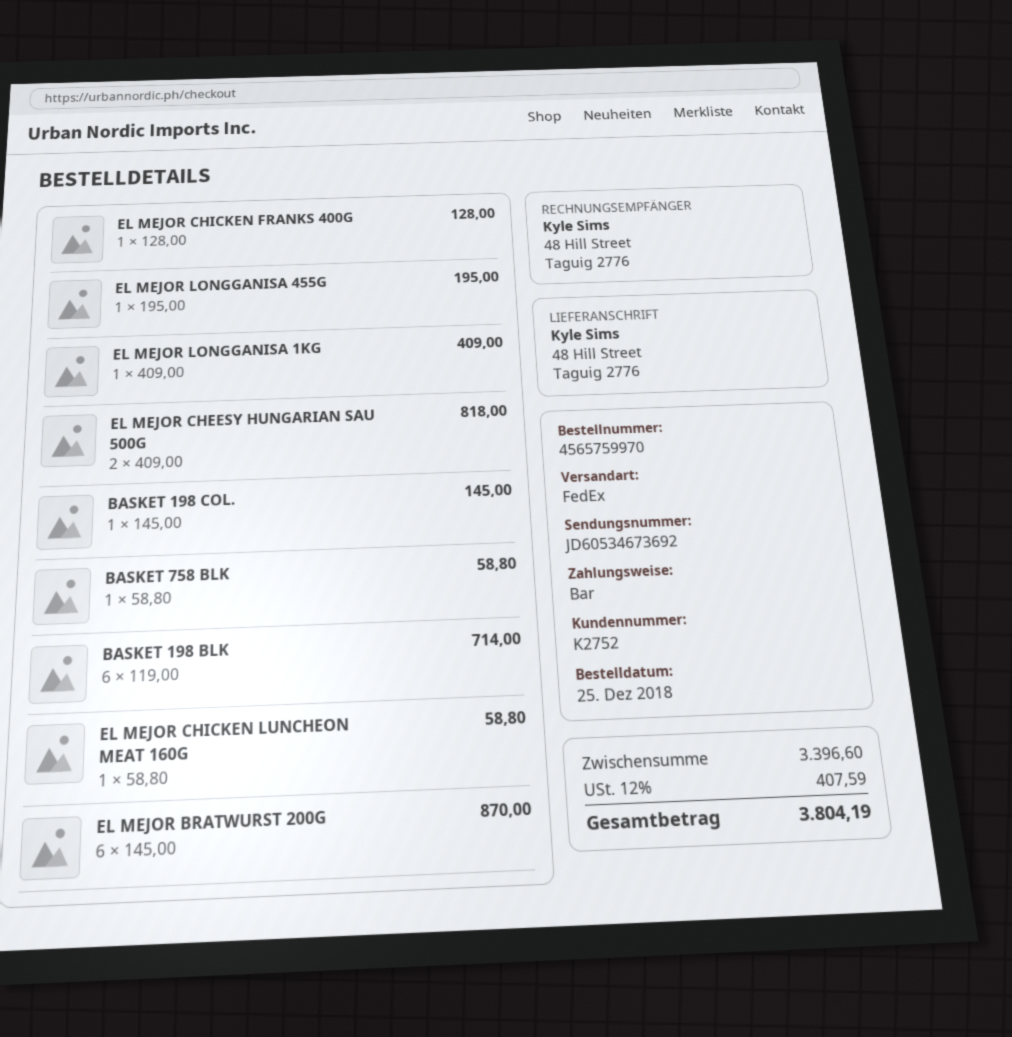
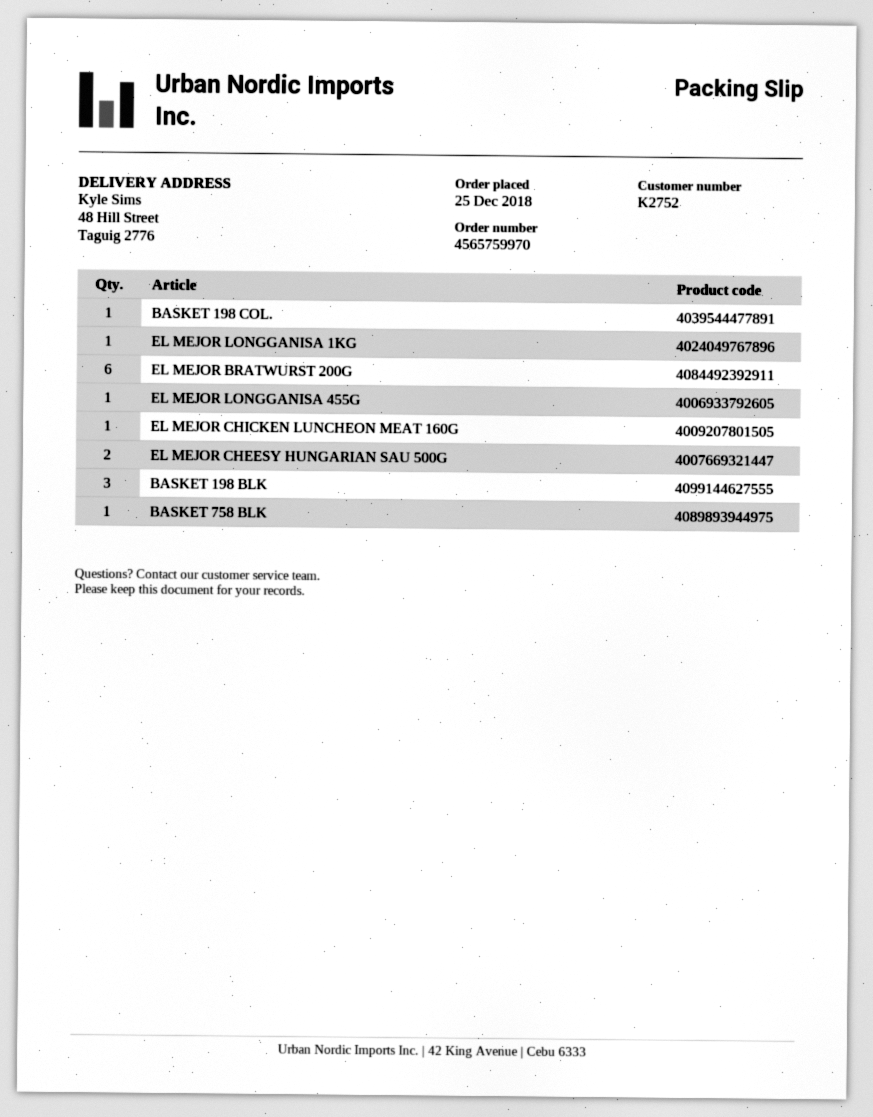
EL MEJOR CHICKEN FRANKS 400G: 1 -> none
BASKET 198 BLK: 6 -> 3

